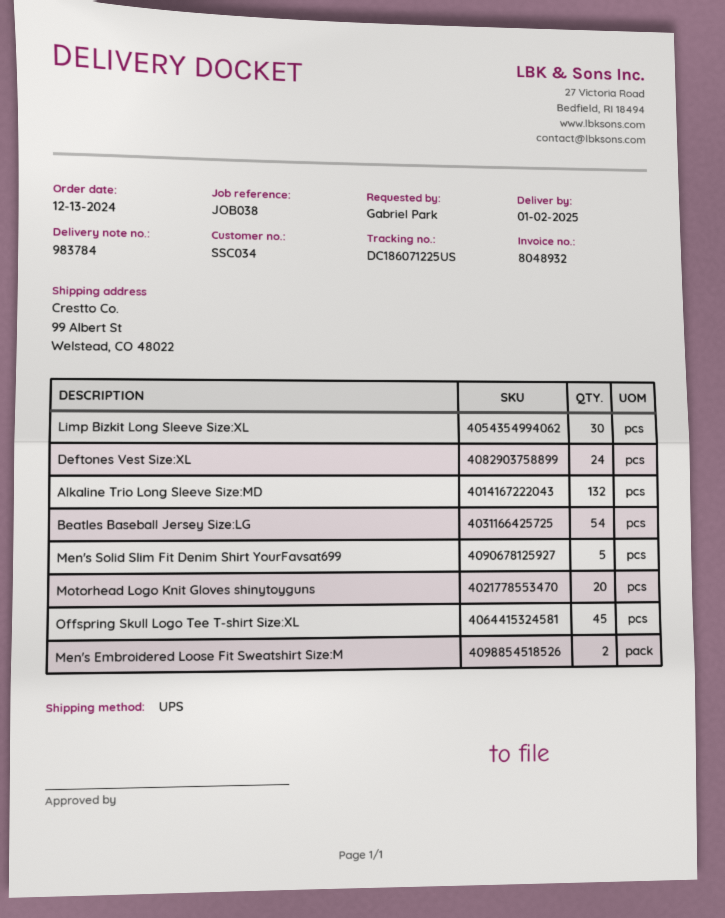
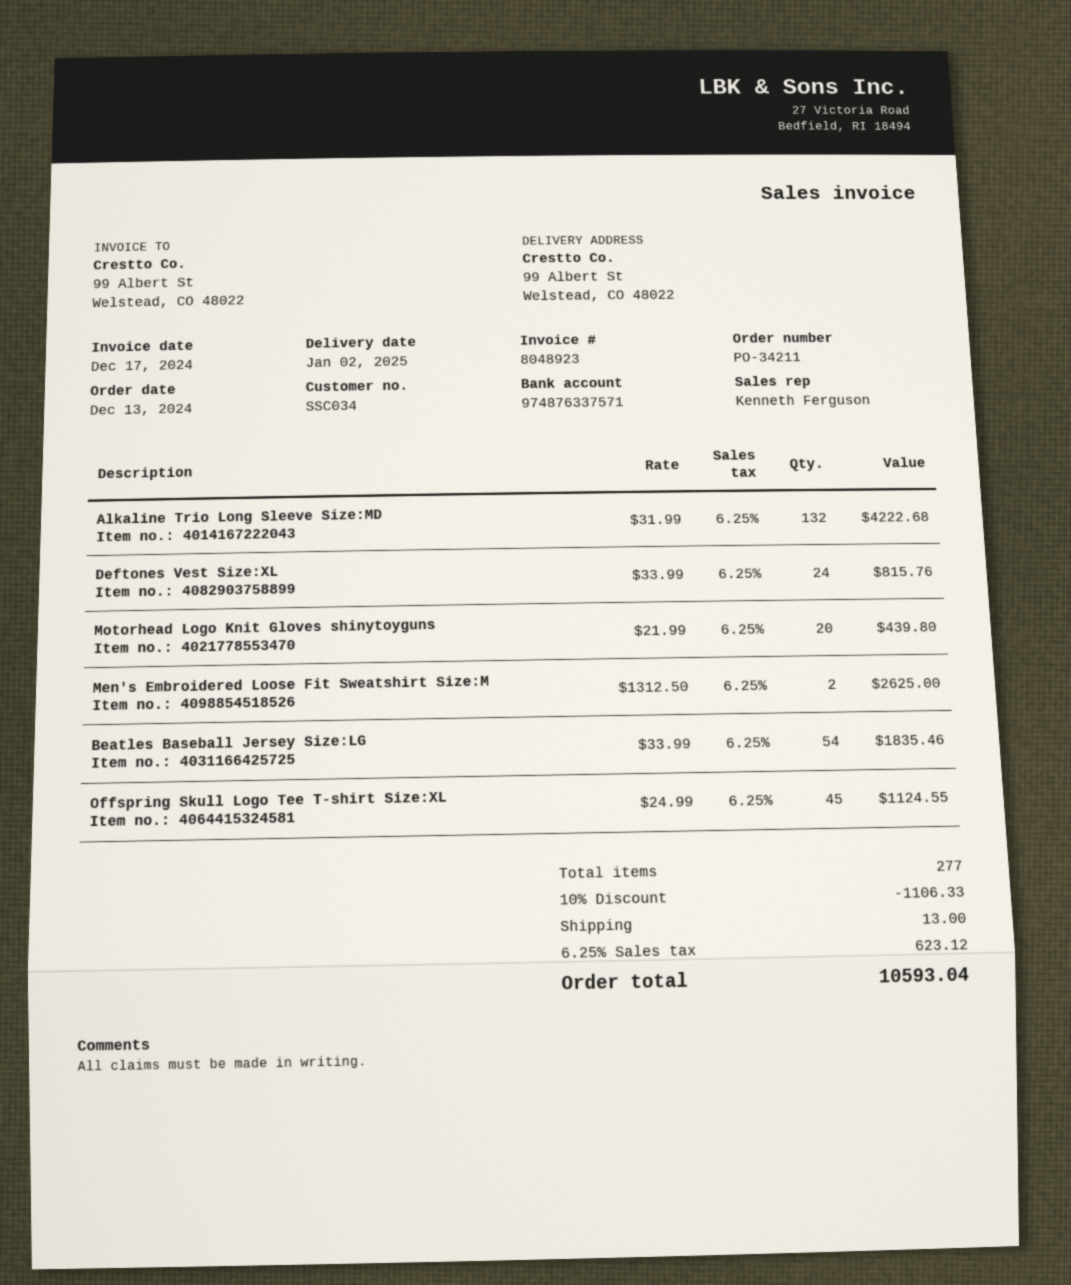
invoice number: 8048932 -> 8048923
Limp Bizkit Long Sleeve Size:XL: 30 -> none
Men's Solid Slim Fit Denim Shirt YourFavsat699: 5 -> none

